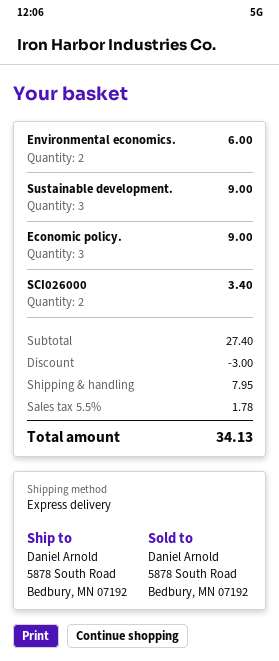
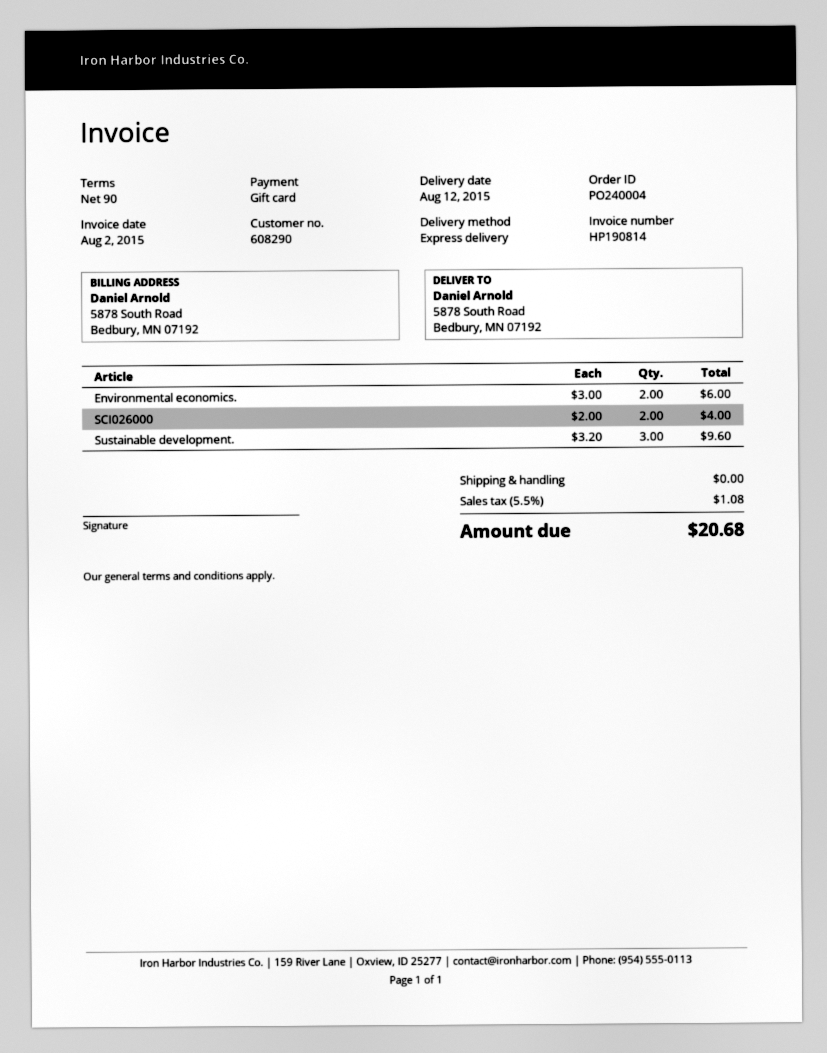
Sustainable development.: 3 for 9.00 -> 3 for 9.60
Economic policy.: 3 for 9.00 -> none
SCI026000: 2 for 3.40 -> 2 for 4.00
discount: 3.00 -> none
shipping: 7.95 -> 0.00
tax: 5.5% = 1.78 -> 5.5% = 1.08
total: 34.13 -> 20.68

